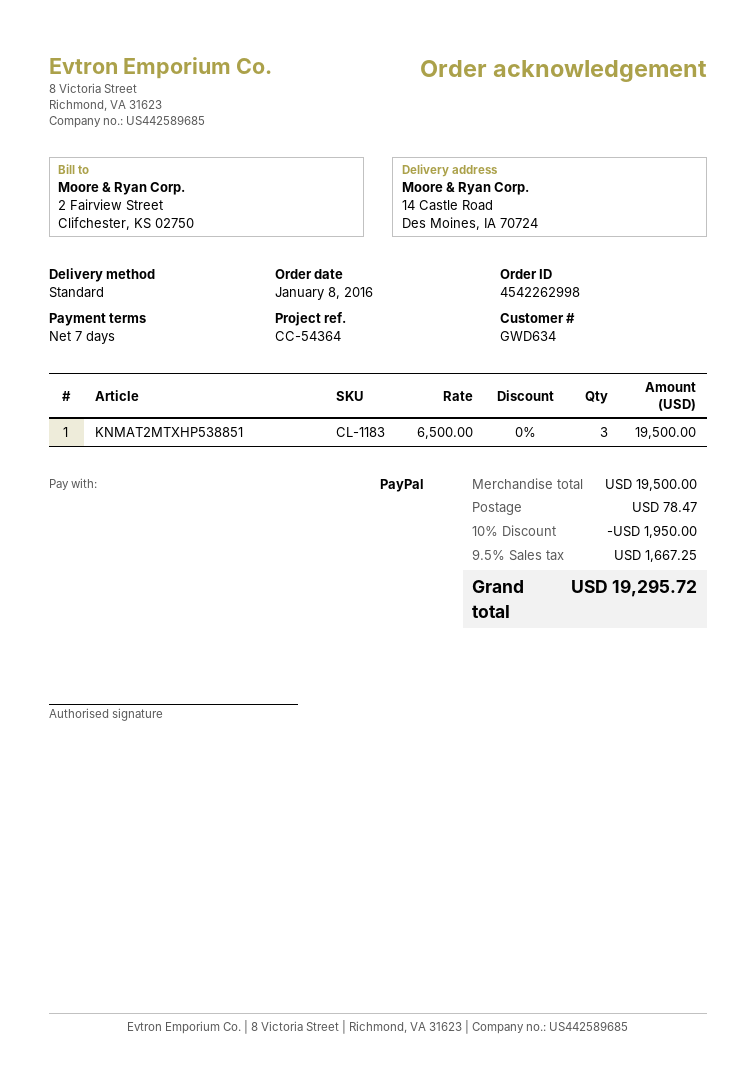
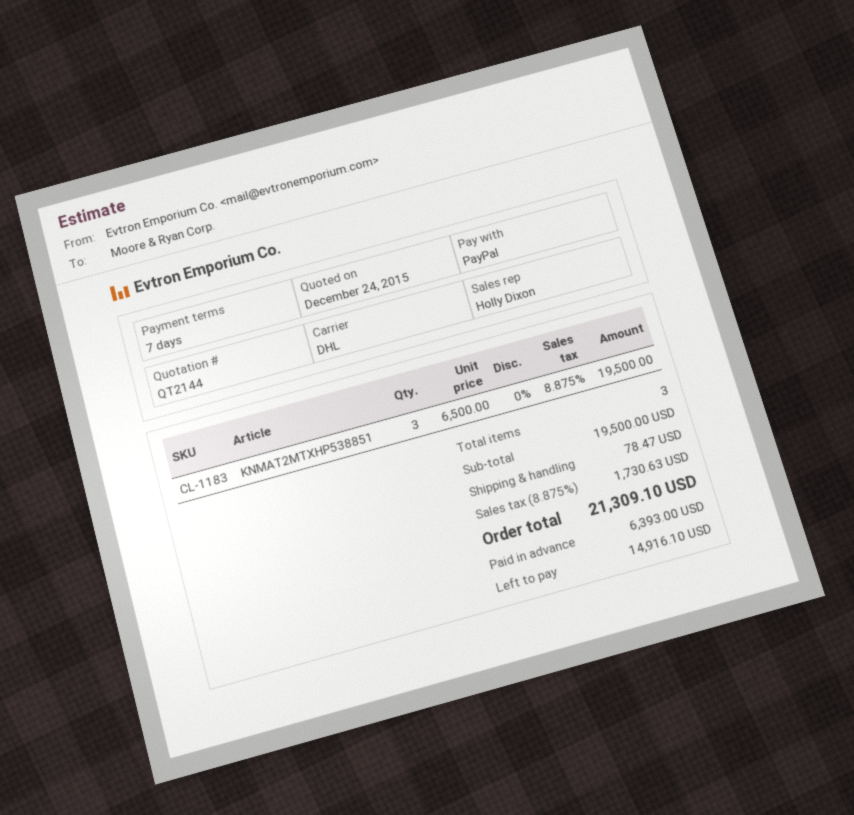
shipping method: standard -> DHL
discount: 10% = 1950.00 -> none
tax: 9.5% = 1667.25 -> 8.875% = 1730.63
total: 19295.72 -> 21309.10

